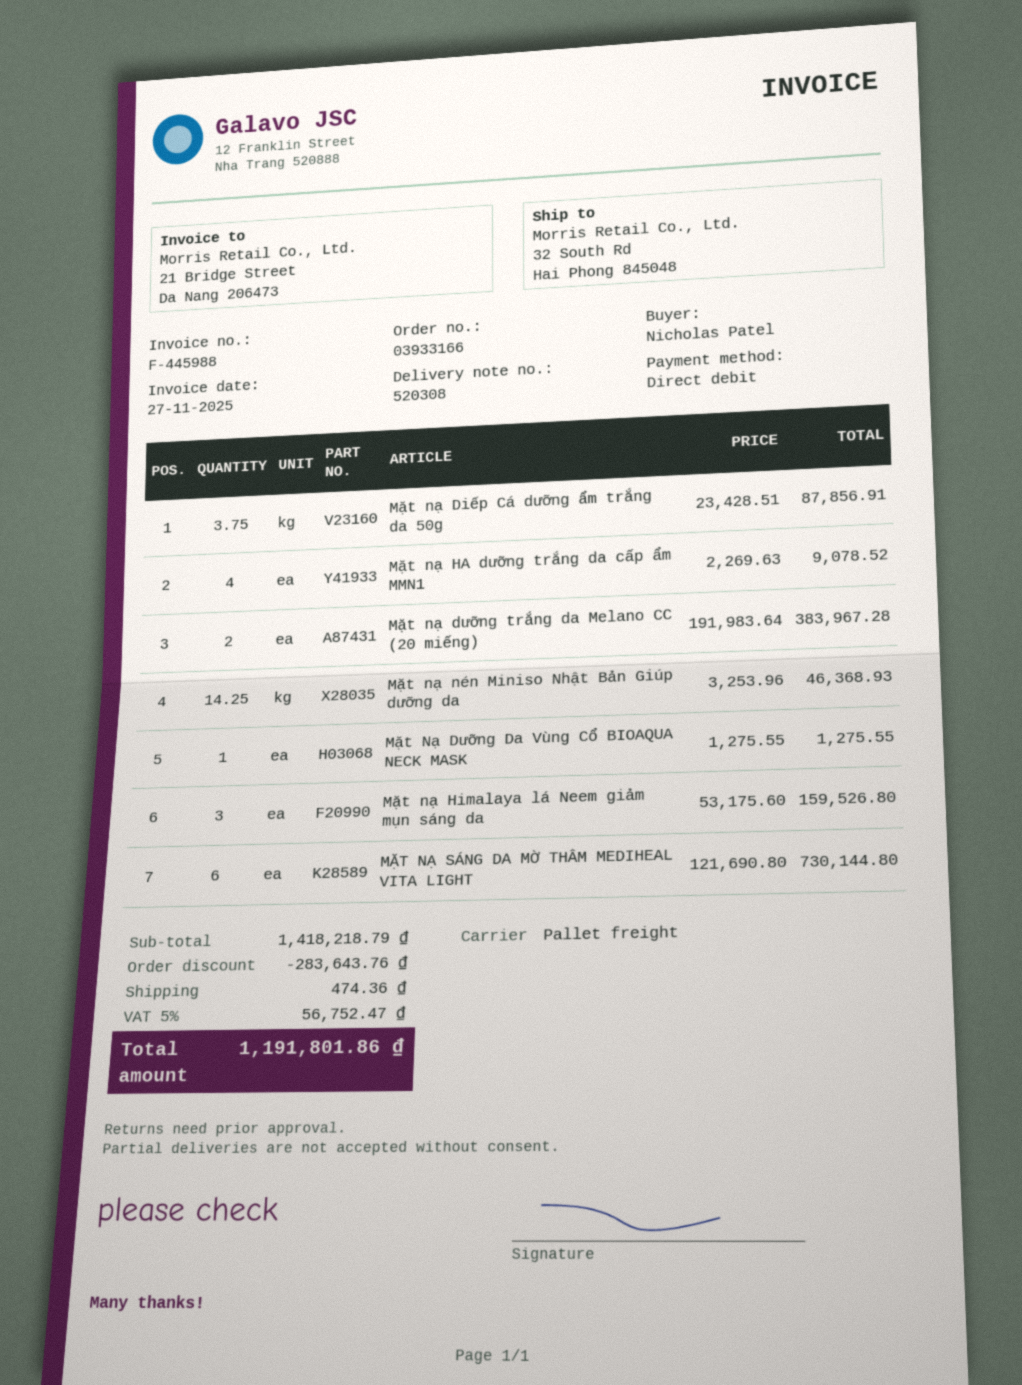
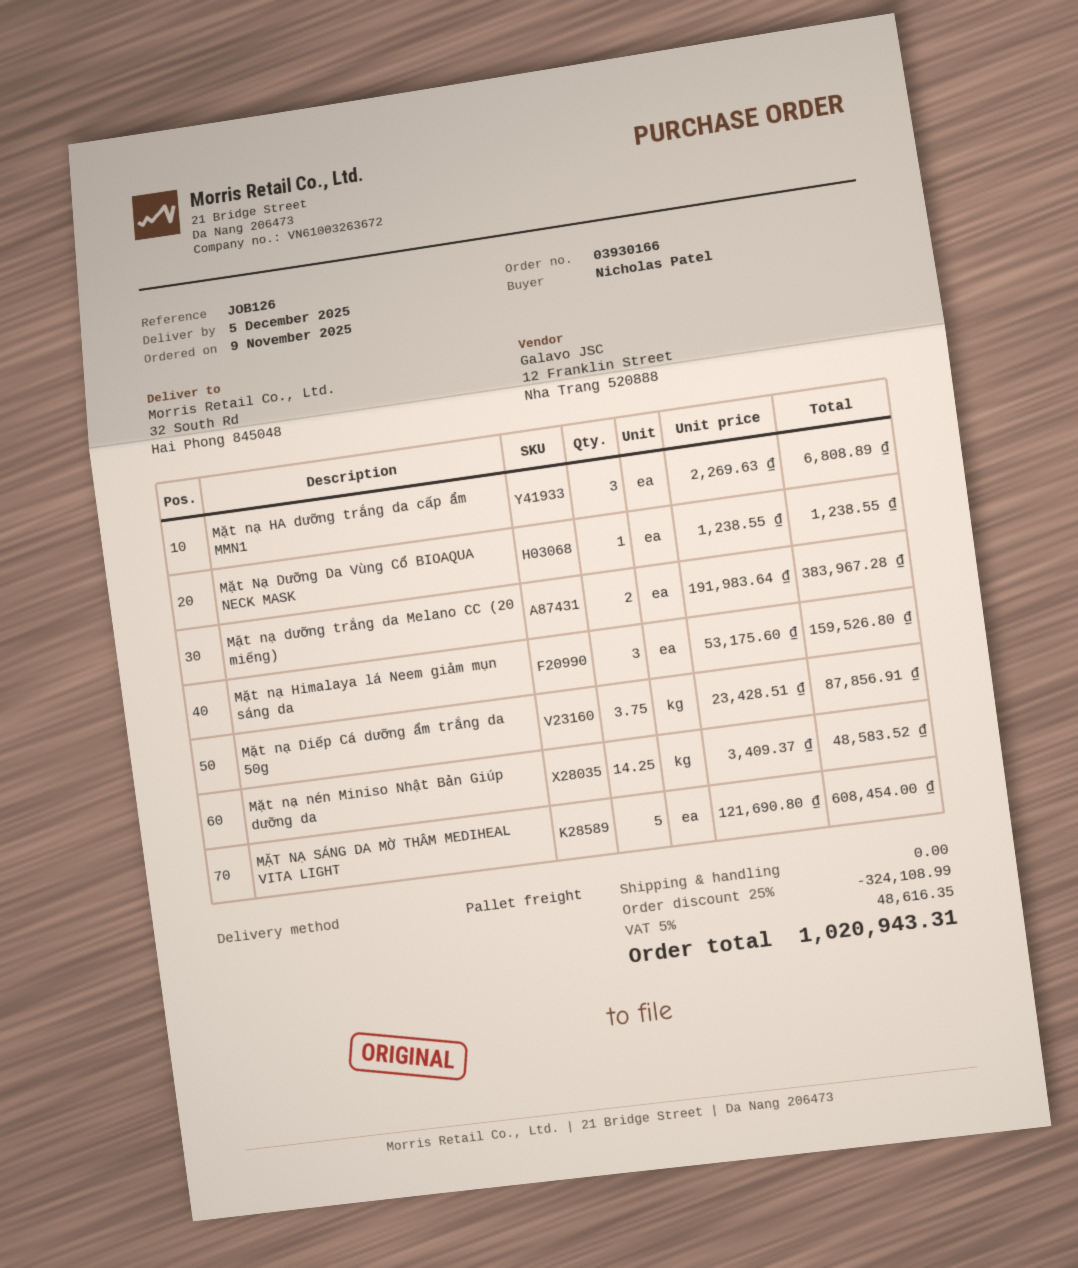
order number: 03933166 -> 03930166
Mặt nạ HA dưỡng trắng da cấp ẩm MMN1: 4 x 2269.63 = 9078.52 -> 3 x 2269.63 = 6808.89
Mặt nạ nén Miniso Nhật Bản Giúp dưỡng da: 14.25 x 3253.96 = 46368.93 -> 14.25 x 3409.37 = 48583.52
Mặt Nạ Dưỡng Da Vùng Cổ BIOAQUA NECK MASK: 1 x 1275.55 = 1275.55 -> 1 x 1238.55 = 1238.55
MẶT NẠ SÁNG DA MỜ THÂM MEDIHEAL VITA LIGHT: 6 x 121690.80 = 730144.80 -> 5 x 121690.80 = 608454.00
discount: 283643.76 -> 324108.99
shipping: 474.36 -> 0.00
tax: 5% = 56752.47 -> 5% = 48616.35
total: 1191801.86 -> 1020943.31

